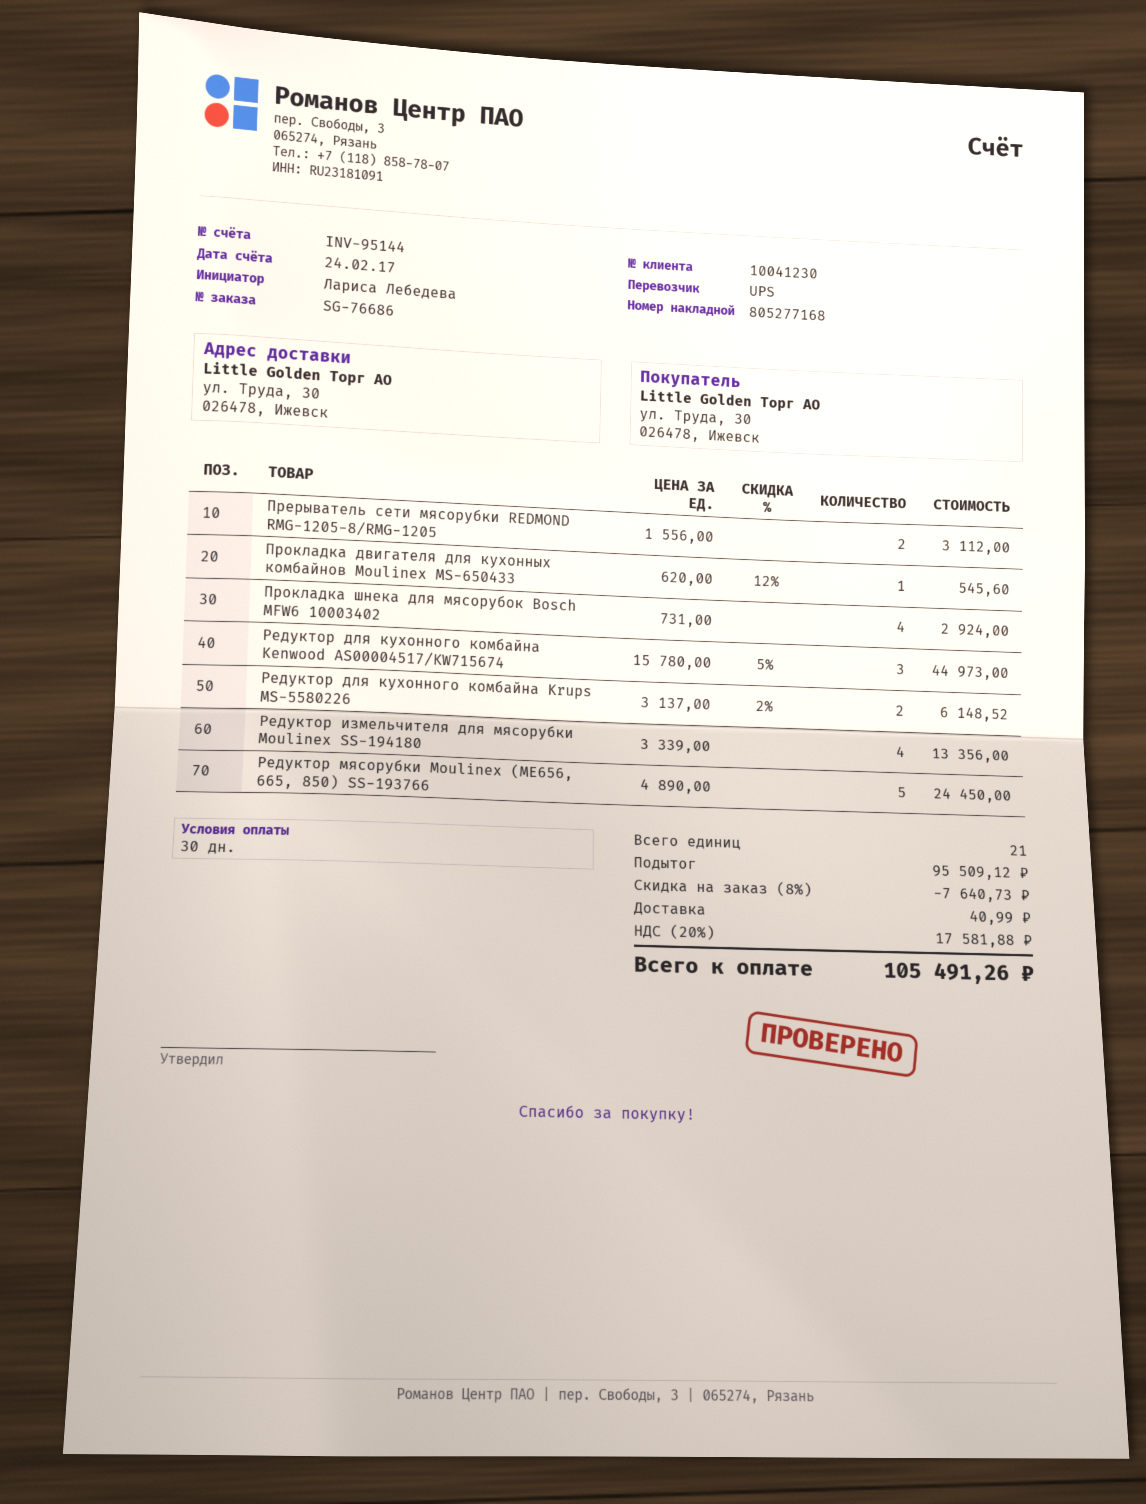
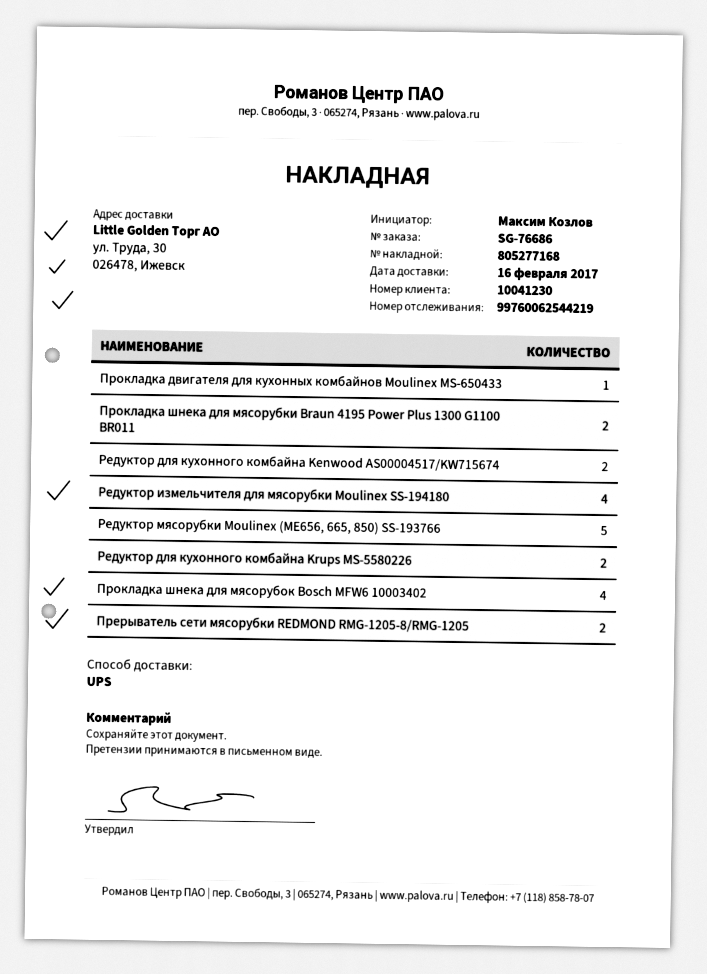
ordered by: Лариса Лебедева -> Максим Козлов
Редуктор для кухонного комбайна Kenwood AS00004517/KW715674: 3 -> 2
Прокладка шнека для мясорубки Braun 4195 Power Plus 1300 G1100 BR011: none -> 2

